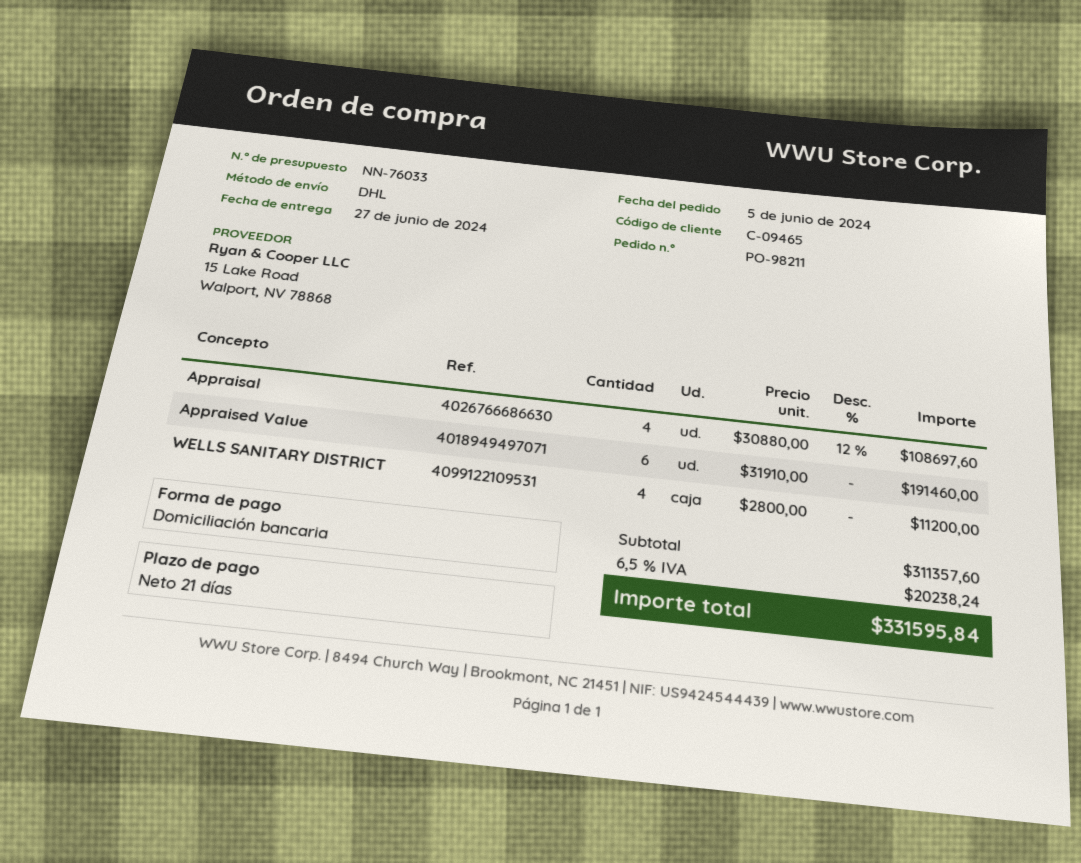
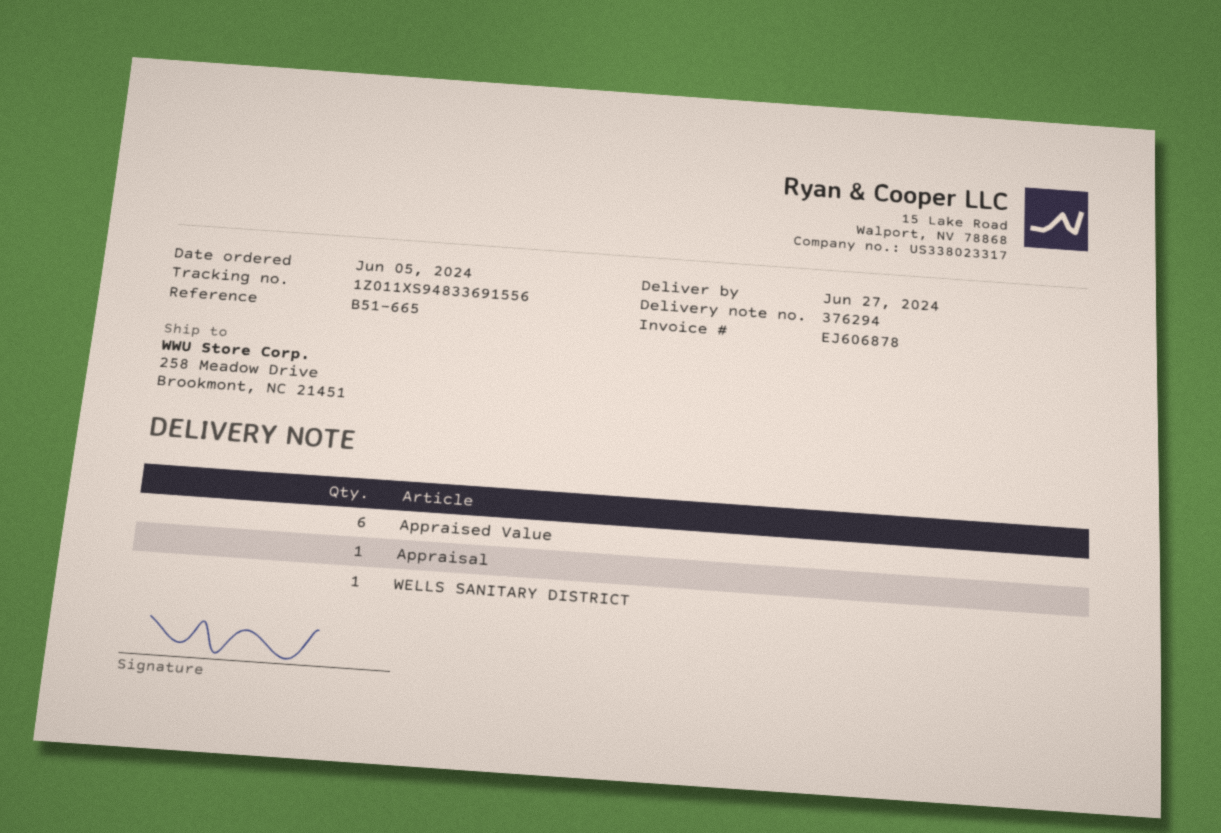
Appraisal: 4 -> 1
WELLS SANITARY DISTRICT: 4 -> 1

